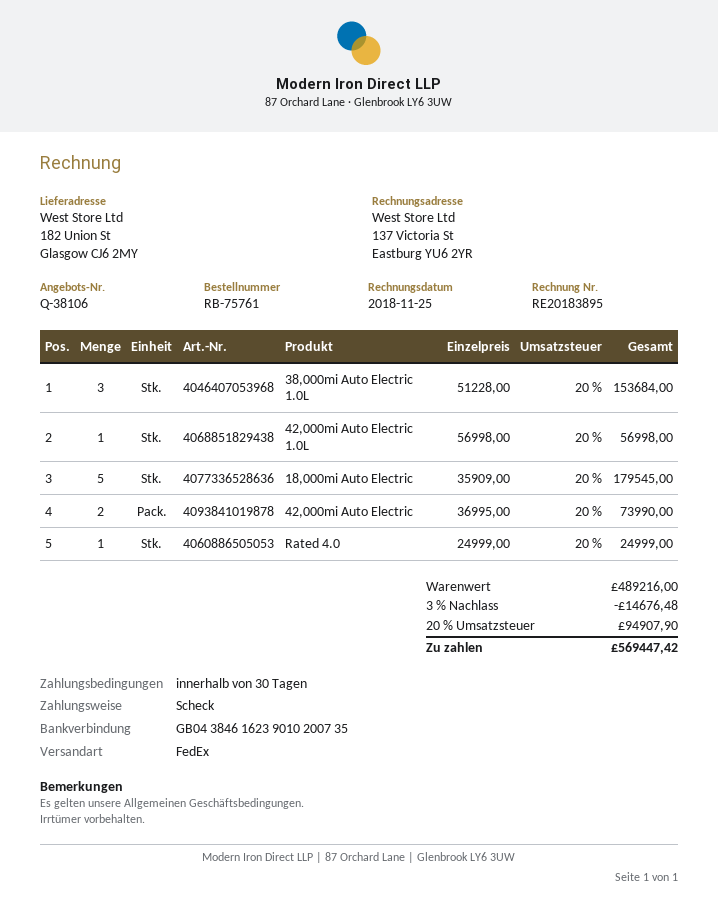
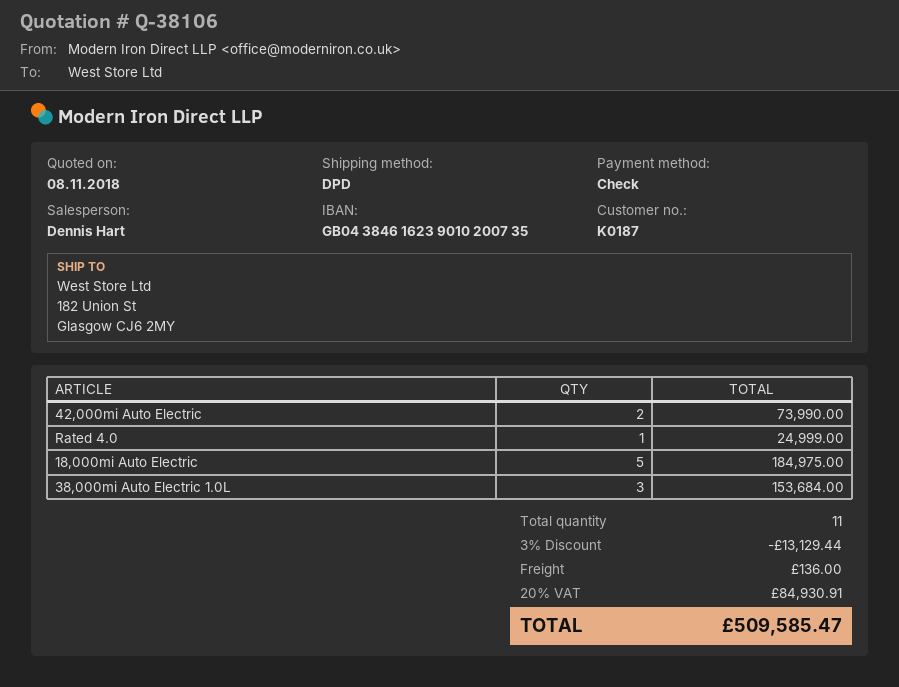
shipping method: FedEx -> DPD
42,000mi Auto Electric 1.0L: 1 for 56998.00 -> none
18,000mi Auto Electric: 5 for 179545.00 -> 5 for 184975.00
discount: 3% = 14676.48 -> 3% = 13129.44
shipping: none -> 136.00
tax: 20% = 94907.90 -> 20% = 84930.91
total: 569447.42 -> 509585.47

